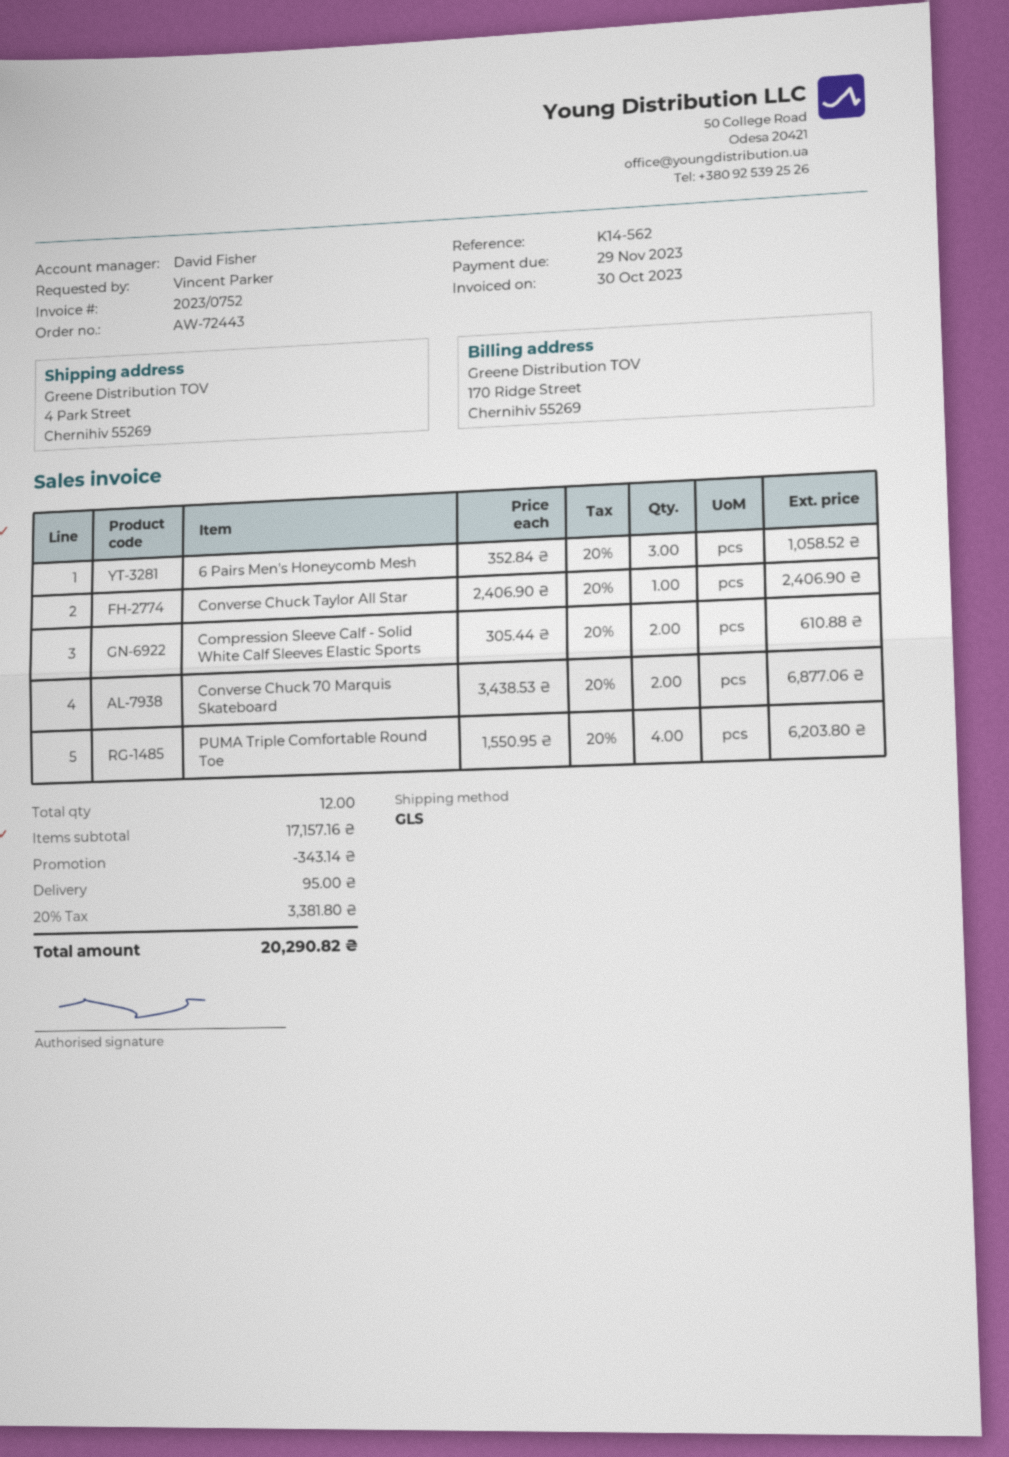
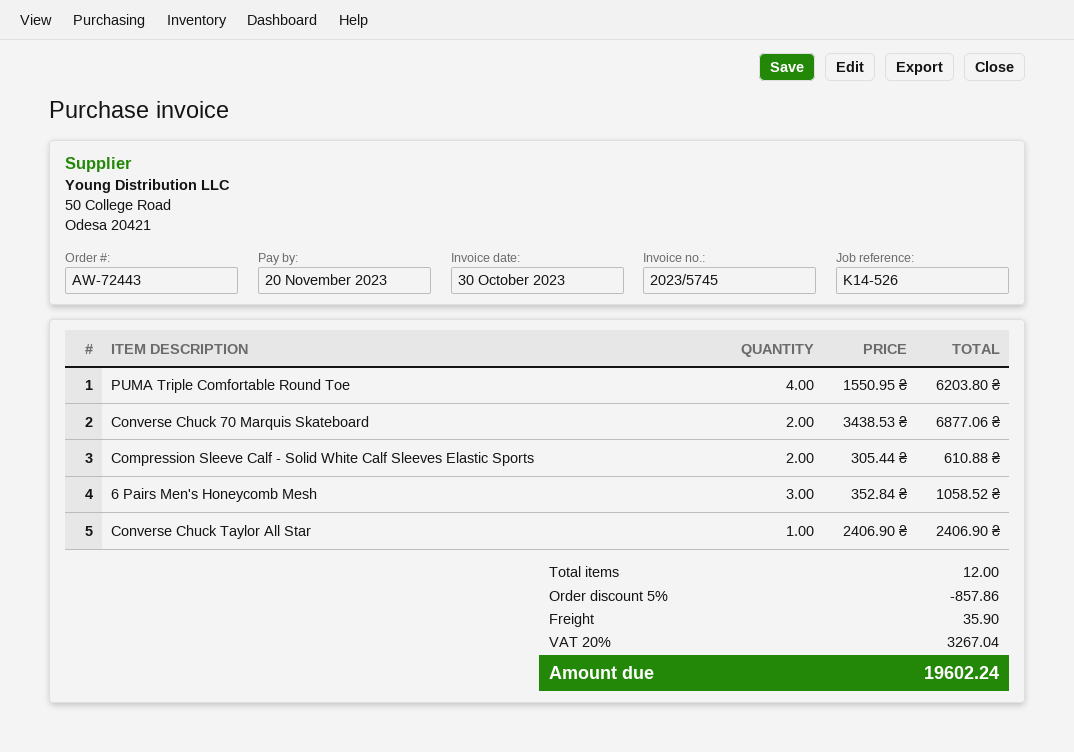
invoice number: 2023/0752 -> 2023/5745
due date: 2023-11-29 -> 2023-11-20
reference: K14-562 -> K14-526
discount: 343.14 -> 857.86
shipping: 95.00 -> 35.90
tax: 20% = 3381.80 -> 20% = 3267.04
total: 20290.82 -> 19602.24

